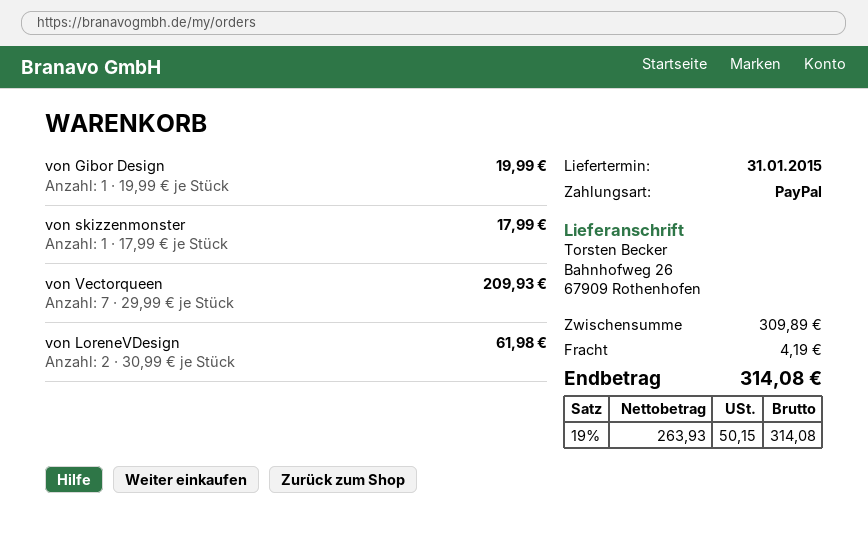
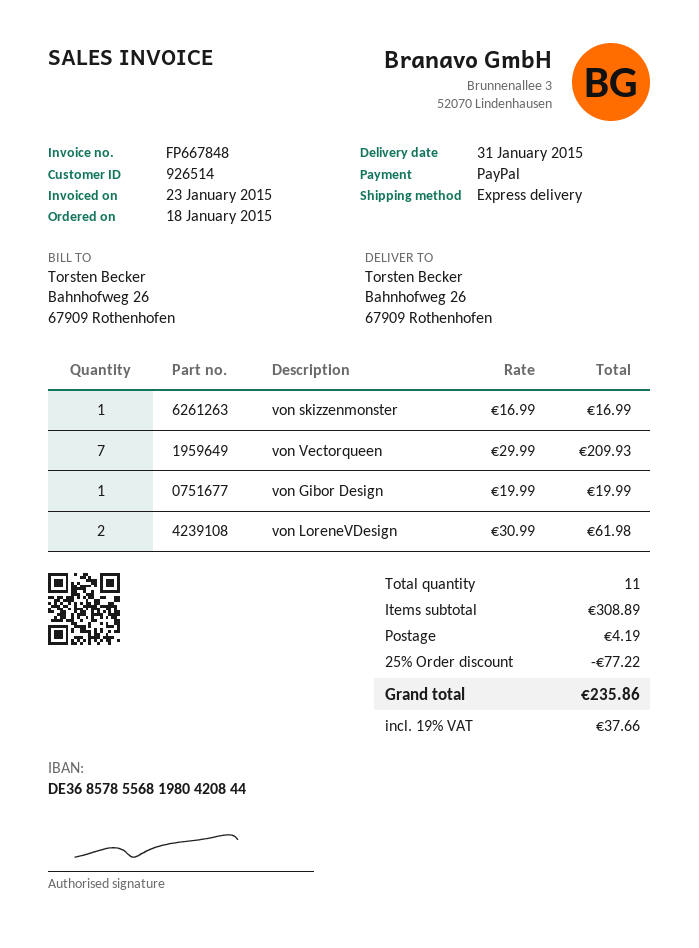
von skizzenmonster: 1 x 17.99 = 17.99 -> 1 x 16.99 = 16.99
subtotal: 309.89 -> 308.89
discount: none -> 25% = 77.22
tax: 19% = 50.15 -> 19% = 37.66
total: 314.08 -> 235.86

